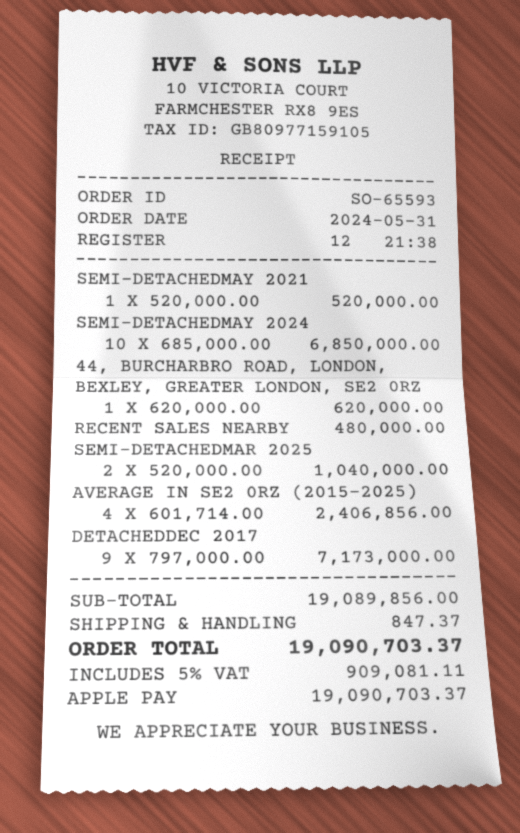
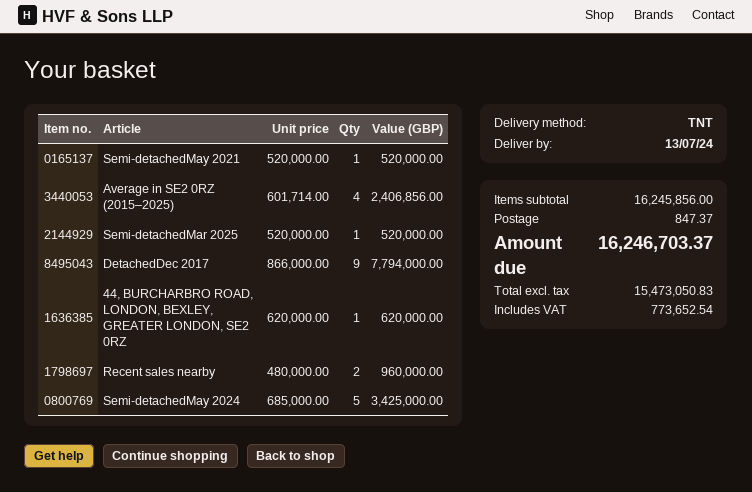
SEMI-DETACHEDMAY 2024: 10 x 685000.00 = 6850000.00 -> 5 x 685000.00 = 3425000.00
RECENT SALES NEARBY: 1 x 480000.00 = 480000.00 -> 2 x 480000.00 = 960000.00
SEMI-DETACHEDMAR 2025: 2 x 520000.00 = 1040000.00 -> 1 x 520000.00 = 520000.00
DETACHEDDEC 2017: 9 x 797000.00 = 7173000.00 -> 9 x 866000.00 = 7794000.00
subtotal: 19089856.00 -> 16245856.00
tax: 909081.11 -> 773652.54
total: 19090703.37 -> 16246703.37

